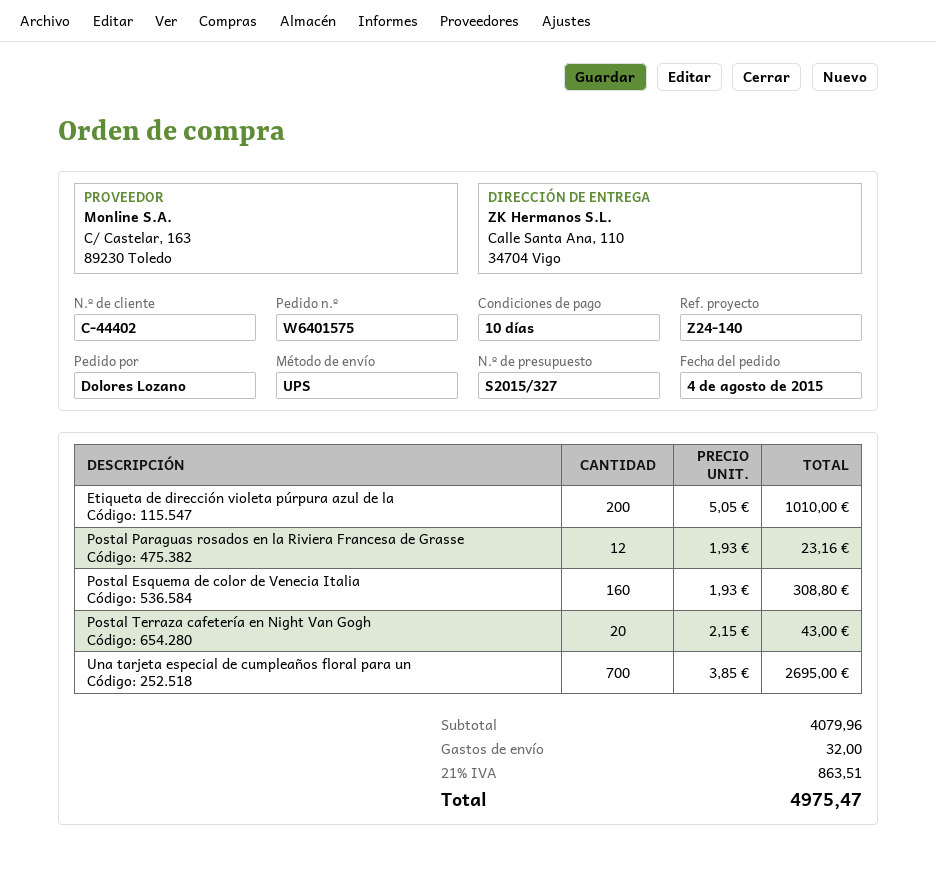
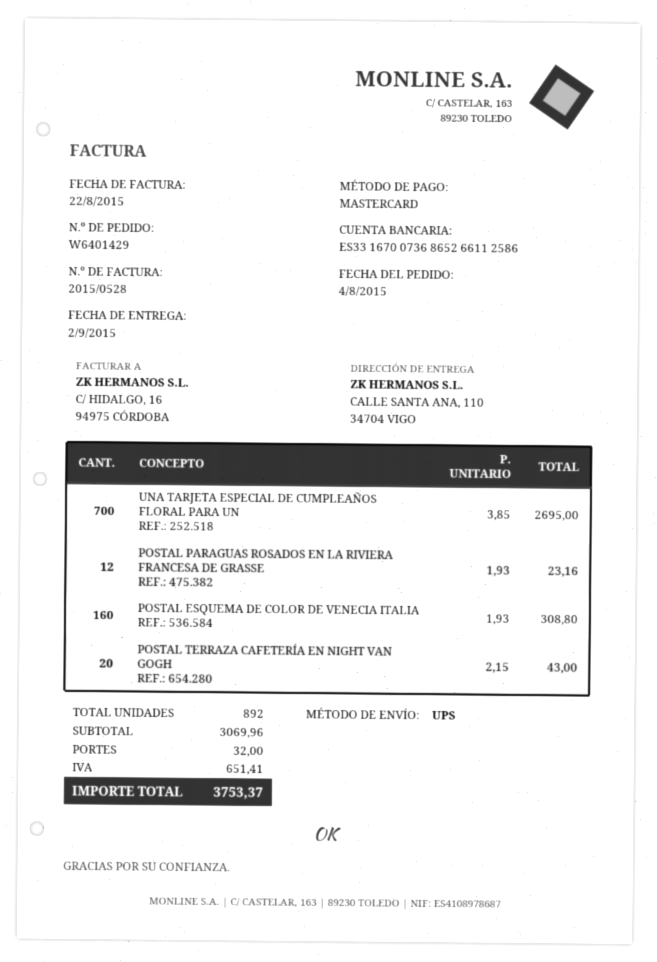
order number: W6401575 -> W6401429
Etiqueta de dirección violeta púrpura azul de la: 200 x 5.05 = 1010.00 -> none
subtotal: 4079.96 -> 3069.96
tax: 863.51 -> 651.41
total: 4975.47 -> 3753.37

